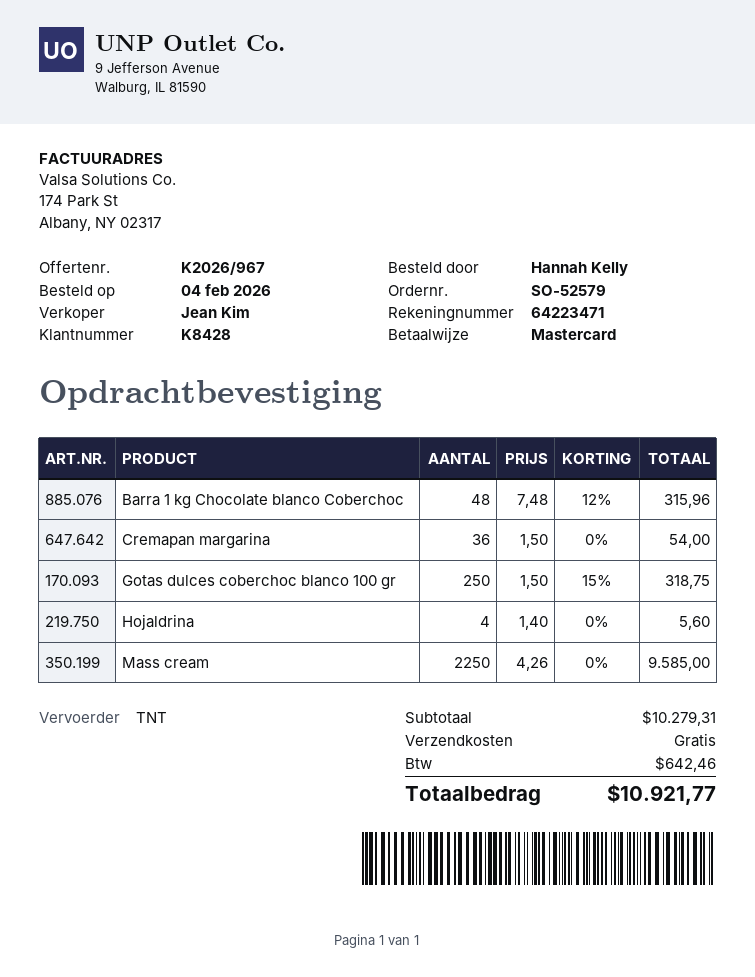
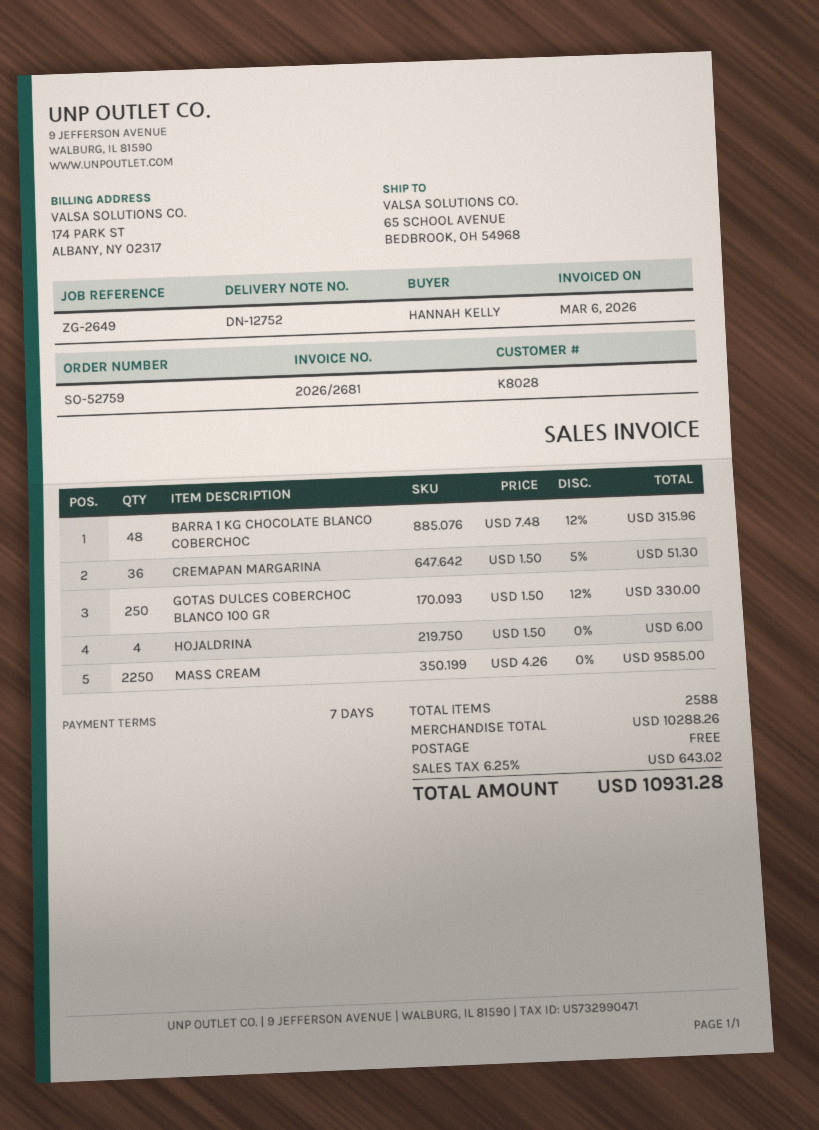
order number: SO-52579 -> SO-52759
customer number: K8428 -> K8028
Cremapan margarina: 36 x 1.50 = 54.00 -> 36 x 1.50 - 5% = 51.30
Gotas dulces coberchoc blanco 100 gr: 250 x 1.50 - 15% = 318.75 -> 250 x 1.50 - 12% = 330.00
Hojaldrina: 4 x 1.40 = 5.60 -> 4 x 1.50 = 6.00
subtotal: 10279.31 -> 10288.26
tax: 642.46 -> 643.02
total: 10921.77 -> 10931.28

